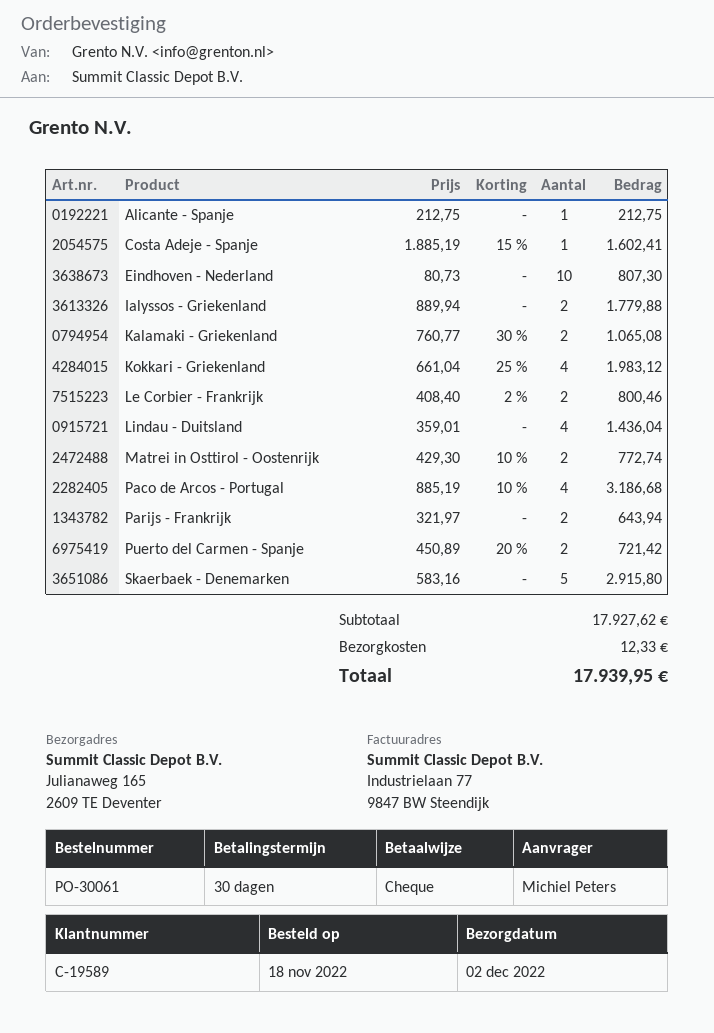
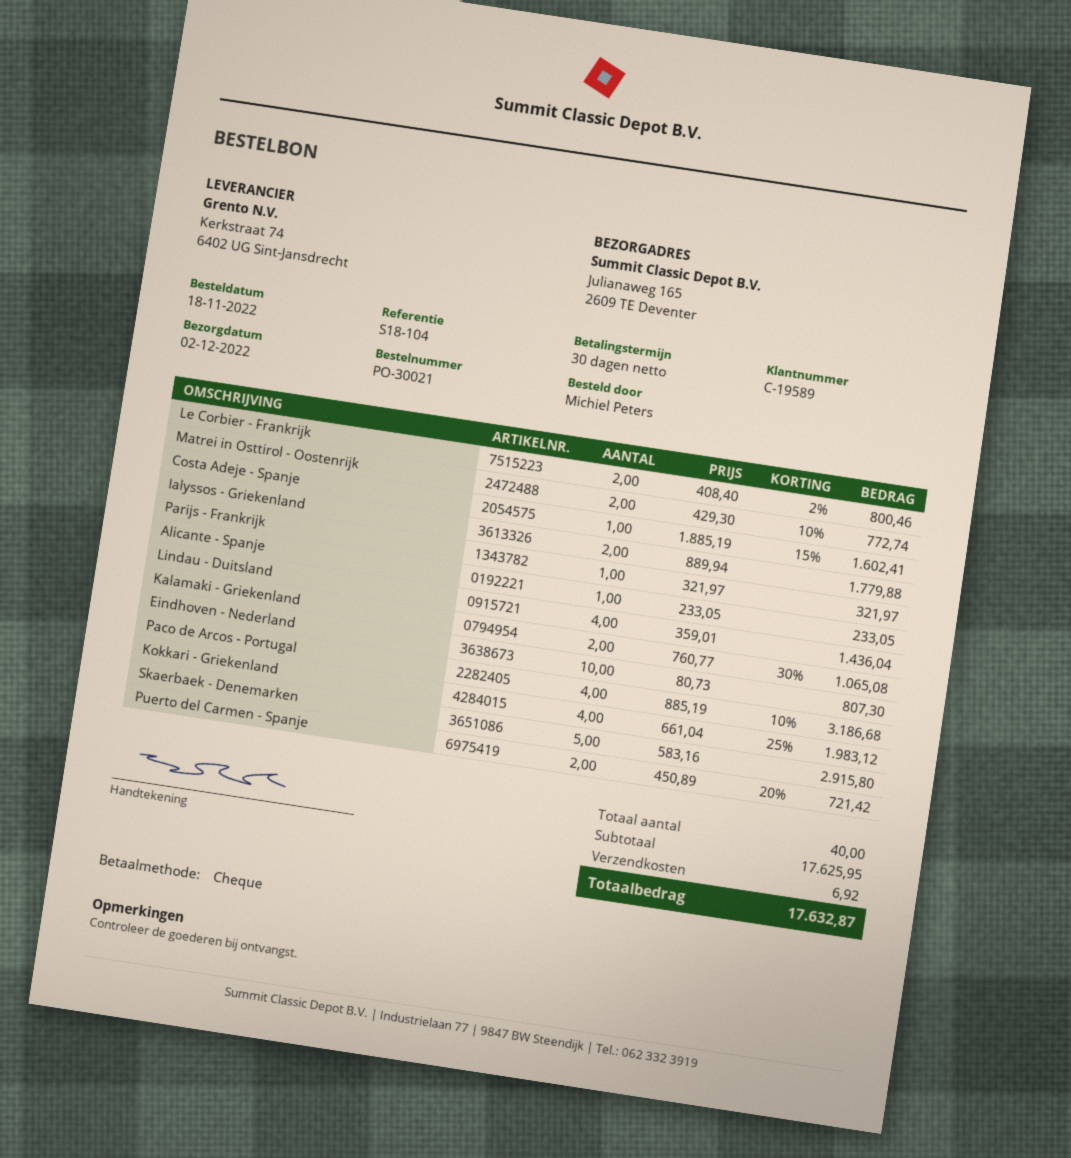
order number: PO-30061 -> PO-30021
Alicante - Spanje: 1 x 212.75 = 212.75 -> 1 x 233.05 = 233.05
Parijs - Frankrijk: 2 x 321.97 = 643.94 -> 1 x 321.97 = 321.97
subtotal: 17927.62 -> 17625.95
shipping: 12.33 -> 6.92
total: 17939.95 -> 17632.87

